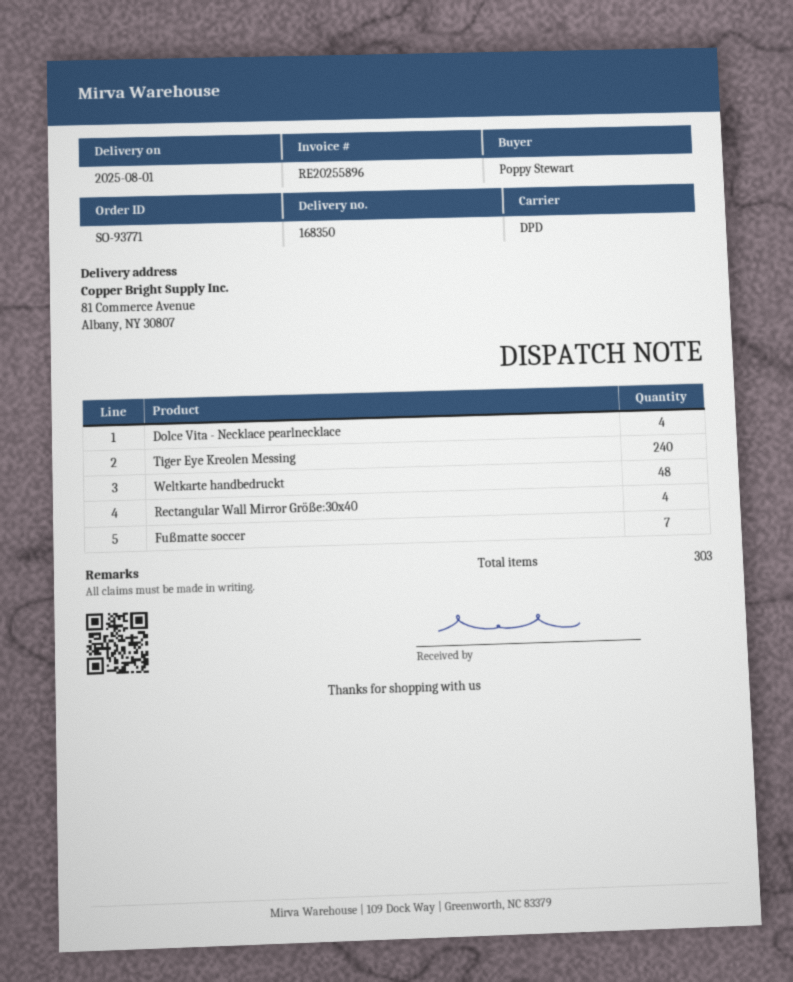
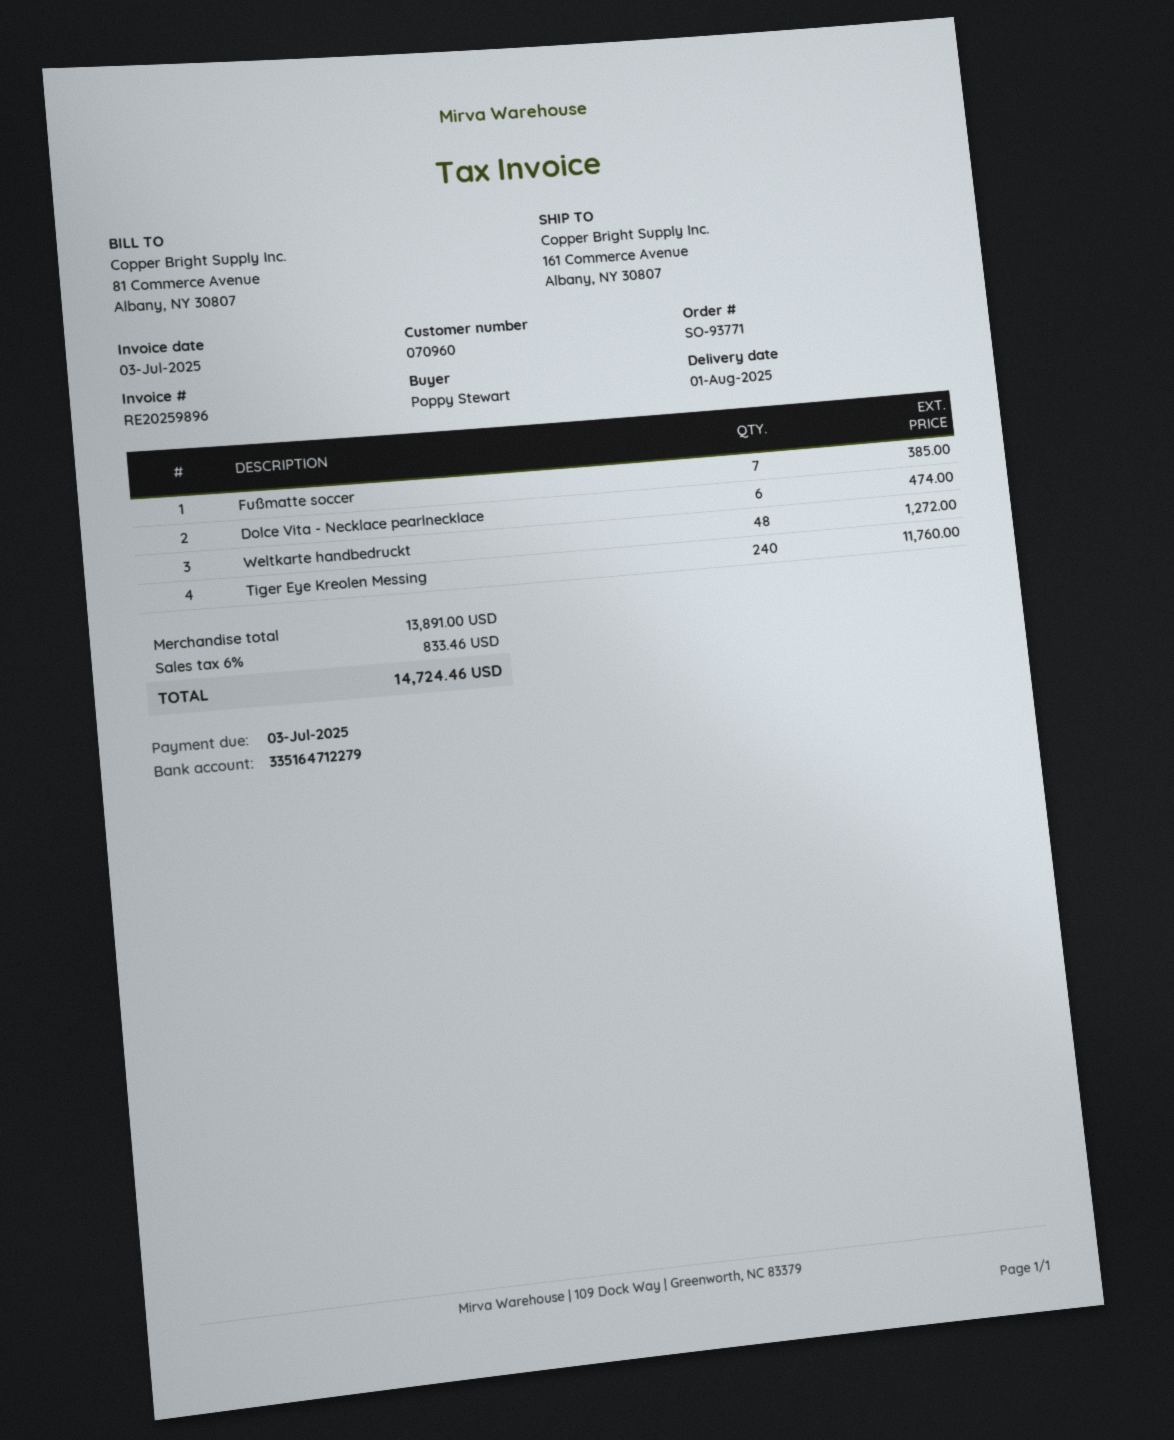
invoice number: RE20255896 -> RE20259896
ship to: 81 Commerce Avenue, Albany, NY 30807 -> 161 Commerce Avenue, Albany, NY 30807
Dolce Vita - Necklace pearlnecklace: 4 -> 6
Rectangular Wall Mirror Größe:30x40: 4 -> none

